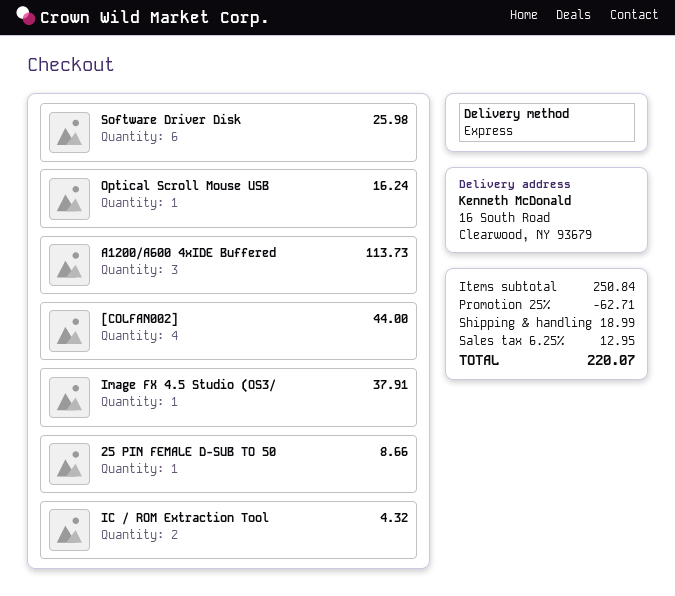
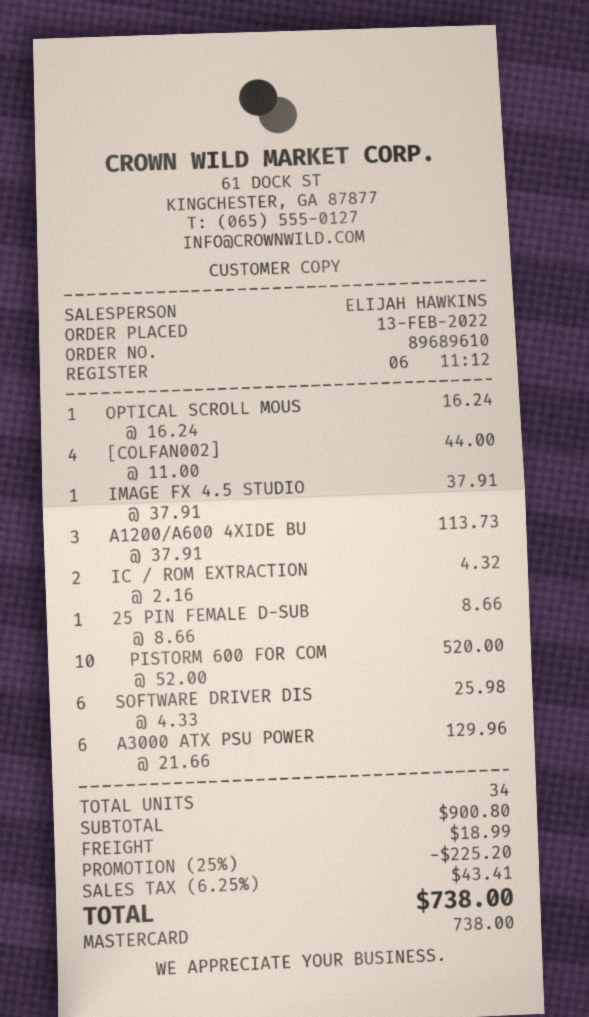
PISTORM 600 FOR COM: none -> 10 for 520.00
A3000 ATX PSU POWER: none -> 6 for 129.96
subtotal: 250.84 -> 900.80
discount: 25% = 62.71 -> 25% = 225.20
tax: 6.25% = 12.95 -> 6.25% = 43.41
total: 220.07 -> 738.00

